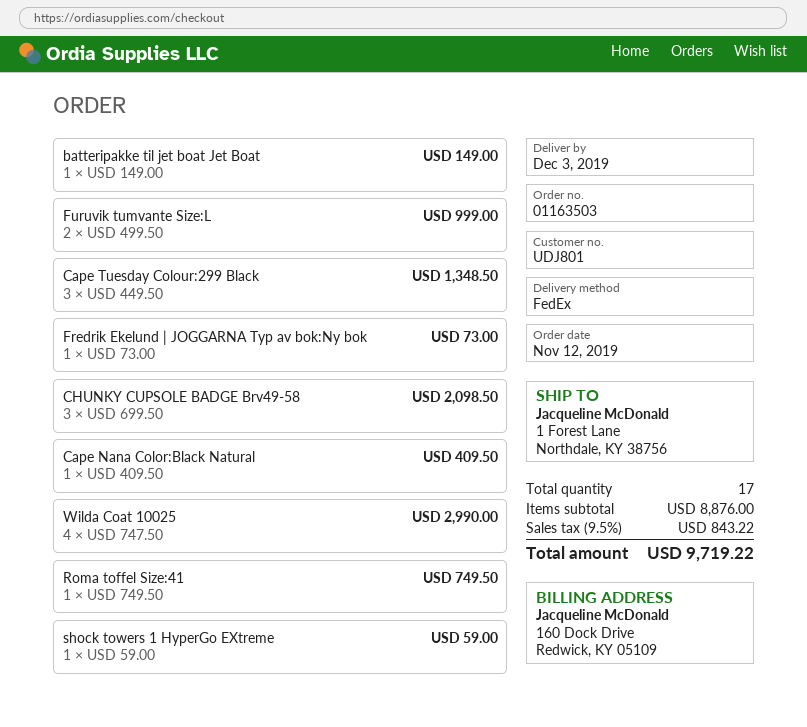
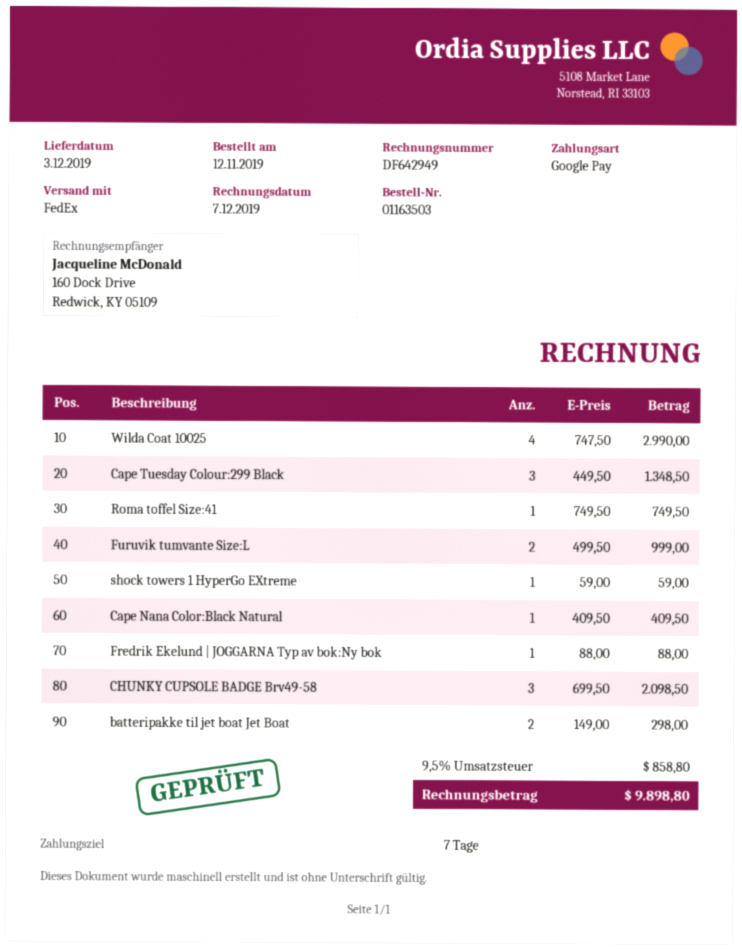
batteripakke til jet boat Jet Boat: 1 x 149.00 = 149.00 -> 2 x 149.00 = 298.00
Fredrik Ekelund | JOGGARNA Typ av bok:Ny bok: 1 x 73.00 = 73.00 -> 1 x 88.00 = 88.00
tax: 9.5% = 843.22 -> 9.5% = 858.80
total: 9719.22 -> 9898.80

